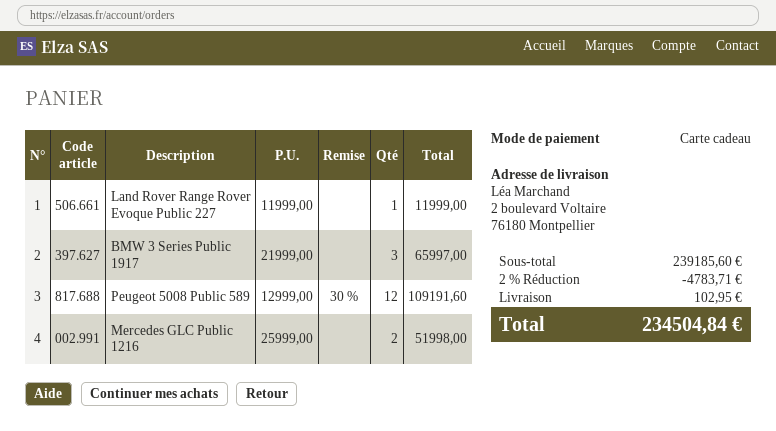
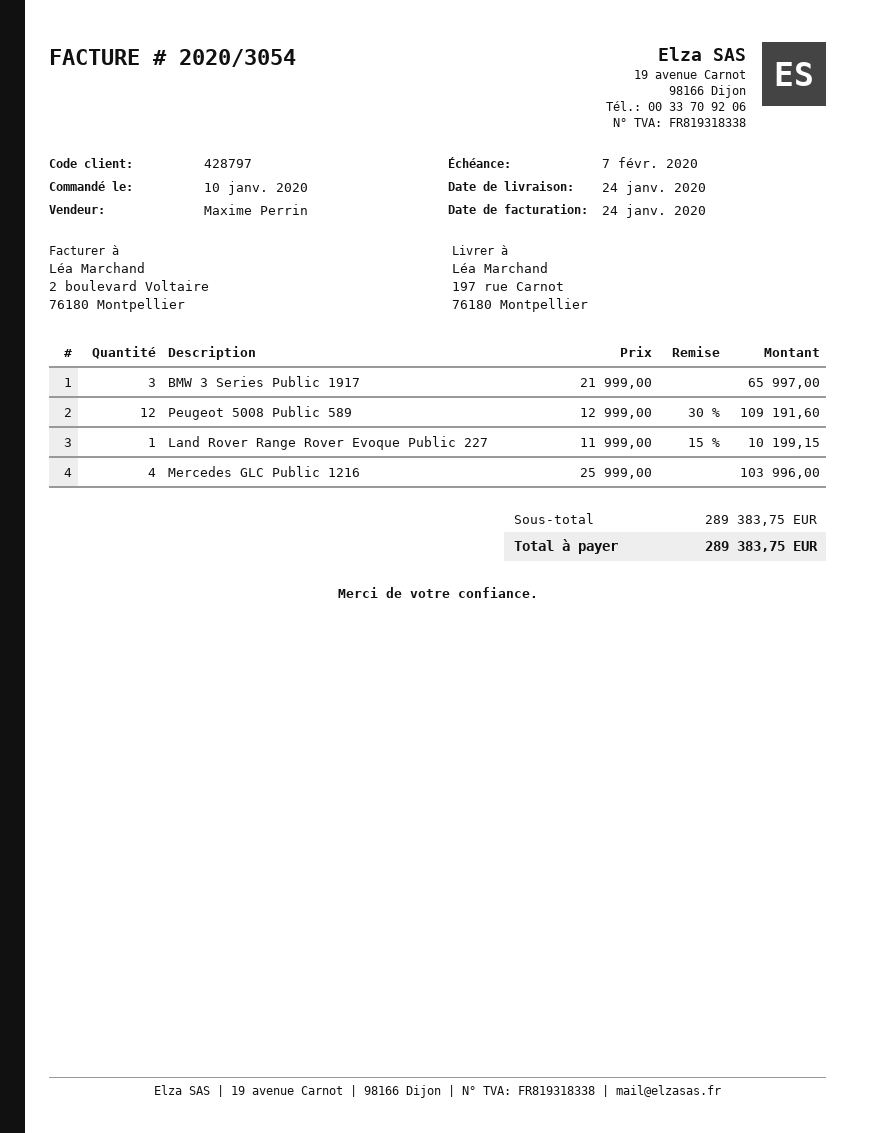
ship to: 2 boulevard Voltaire, 76180 Montpellier -> 197 rue Carnot, 76180 Montpellier
Land Rover Range Rover Evoque Public 227: 1 x 11999.00 = 11999.00 -> 1 x 11999.00 - 15% = 10199.15
Mercedes GLC Public 1216: 2 x 25999.00 = 51998.00 -> 4 x 25999.00 = 103996.00
subtotal: 239185.60 -> 289383.75
discount: 2% = 4783.71 -> none
shipping: 102.95 -> none
total: 234504.84 -> 289383.75

